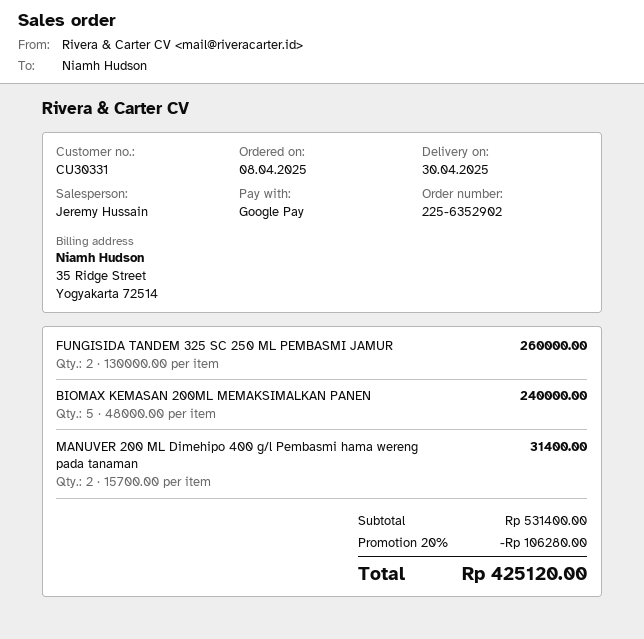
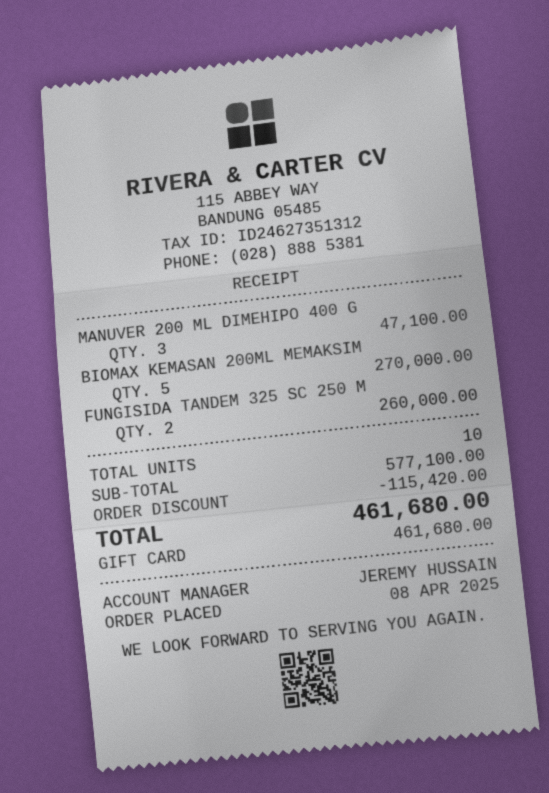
payment method: Google Pay -> gift card
BIOMAX KEMASAN 200ML MEMAKSIMALKAN PANEN: 5 for 240000.00 -> 5 for 270000.00
MANUVER 200 ML Dimehipo 400 g/l Pembasmi hama wereng pada tanaman: 2 for 31400.00 -> 3 for 47100.00
subtotal: 531400.00 -> 577100.00
discount: 106280.00 -> 115420.00
total: 425120.00 -> 461680.00

